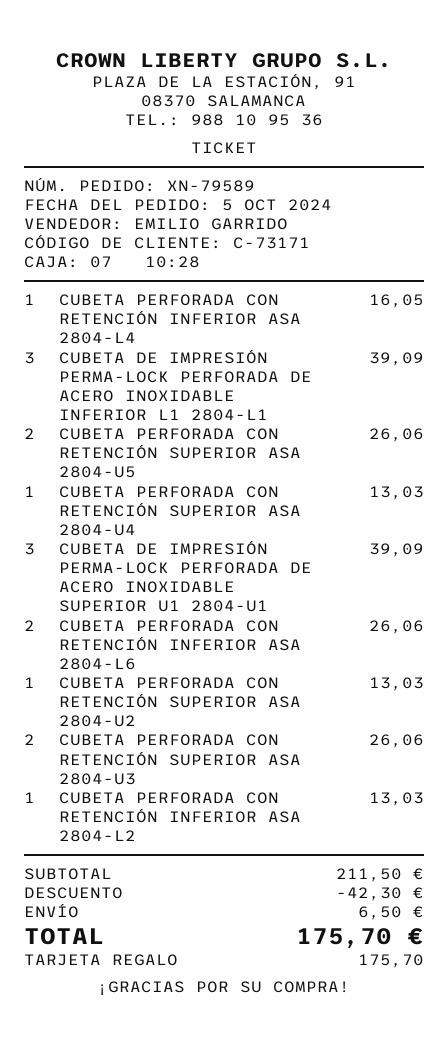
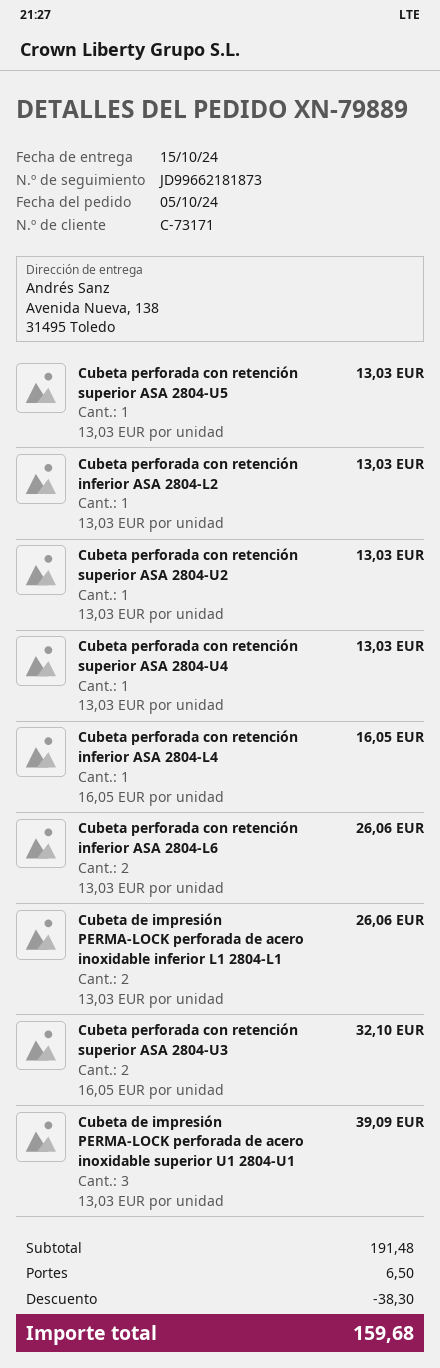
order number: XN-79589 -> XN-79889
CUBETA DE IMPRESIÓN PERMA-LOCK PERFORADA DE ACERO INOXIDABLE INFERIOR L1 2804-L1: 3 for 39.09 -> 2 for 26.06
CUBETA PERFORADA CON RETENCIÓN SUPERIOR ASA 2804-U5: 2 for 26.06 -> 1 for 13.03
CUBETA PERFORADA CON RETENCIÓN SUPERIOR ASA 2804-U3: 2 for 26.06 -> 2 for 32.10
subtotal: 211.50 -> 191.48
discount: 42.30 -> 38.30
total: 175.70 -> 159.68

